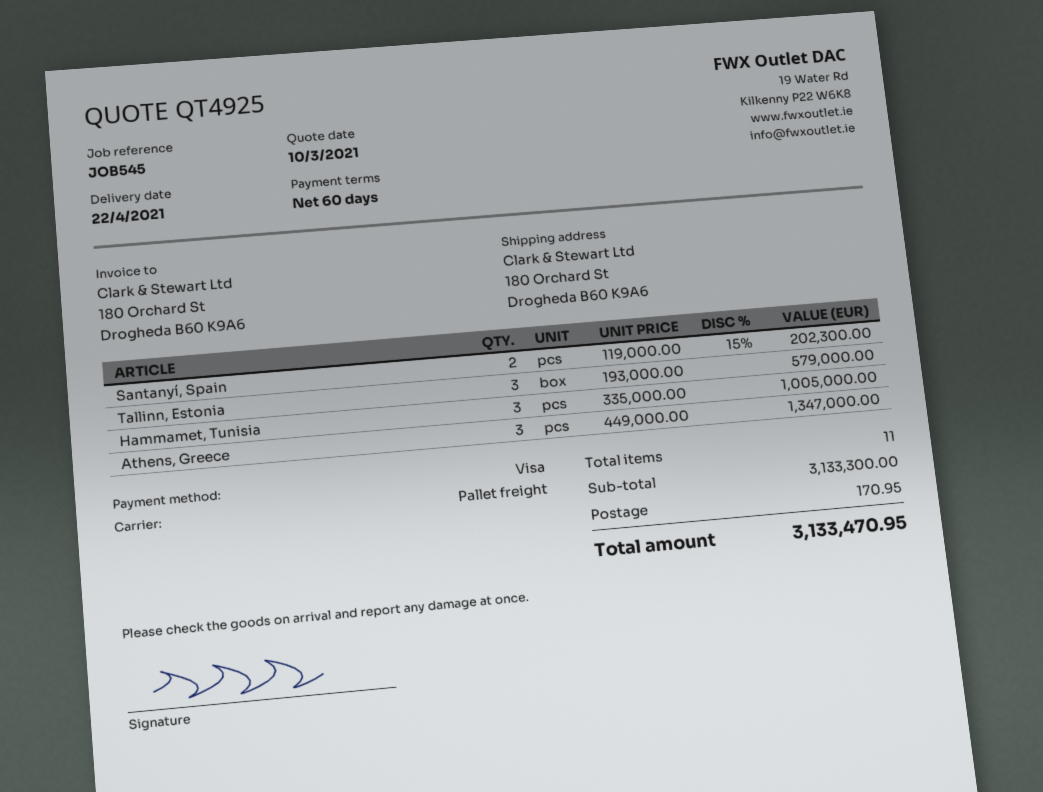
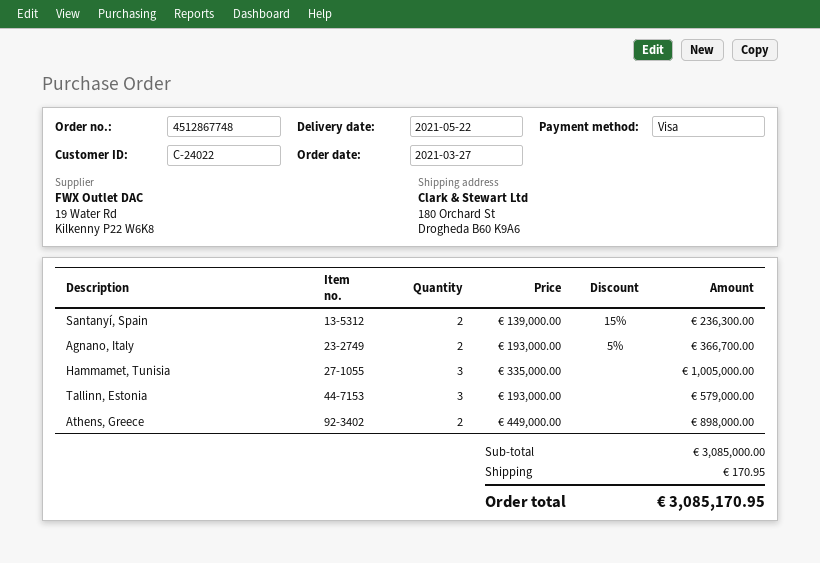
delivery date: 2021-04-22 -> 2021-05-22
Santanyí, Spain: 2 x 119000.00 - 15% = 202300.00 -> 2 x 139000.00 - 15% = 236300.00
Athens, Greece: 3 x 449000.00 = 1347000.00 -> 2 x 449000.00 = 898000.00
Agnano, Italy: none -> 2 x 193000.00 - 5% = 366700.00
subtotal: 3133300.00 -> 3085000.00
total: 3133470.95 -> 3085170.95

